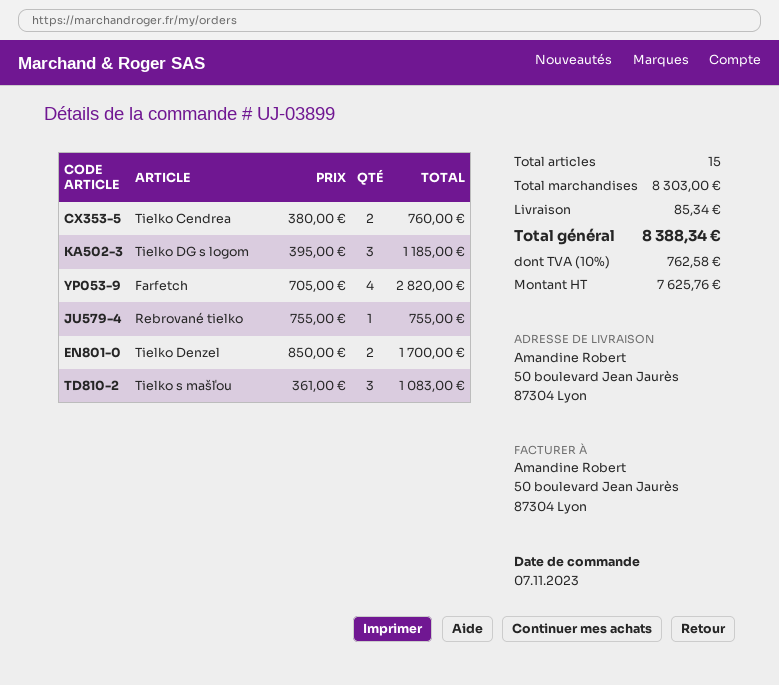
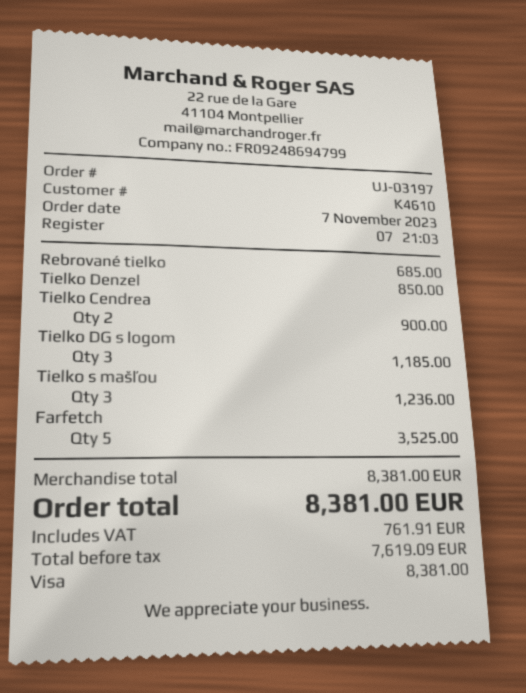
order number: UJ-03899 -> UJ-03197
Tielko Cendrea: 2 for 760.00 -> 2 for 900.00
Farfetch: 4 for 2820.00 -> 5 for 3525.00
Rebrované tielko: 1 for 755.00 -> 1 for 685.00
Tielko Denzel: 2 for 1700.00 -> 1 for 850.00
Tielko s mašľou: 3 for 1083.00 -> 3 for 1236.00
subtotal: 8303.00 -> 8381.00
shipping: 85.34 -> none
net: 7625.76 -> 7619.09
tax: 762.58 -> 761.91
total: 8388.34 -> 8381.00

